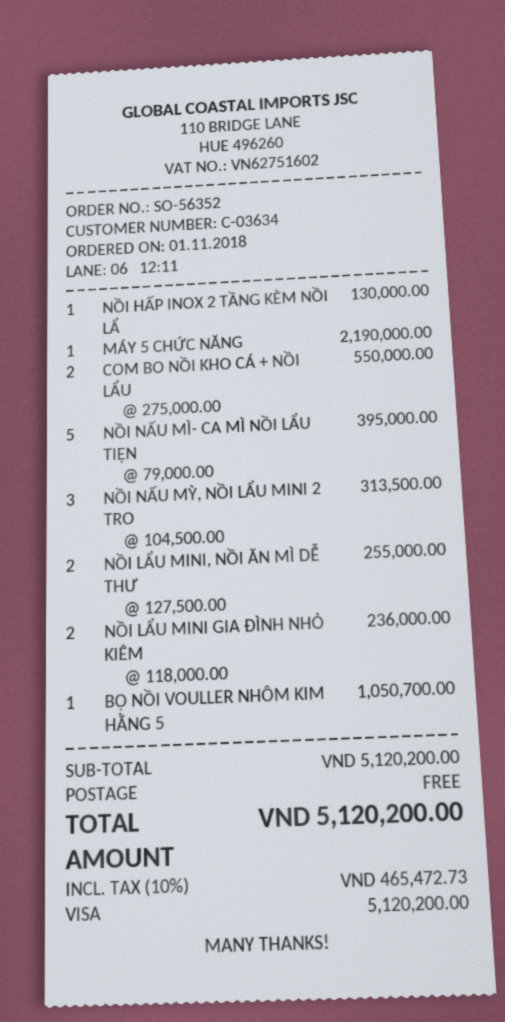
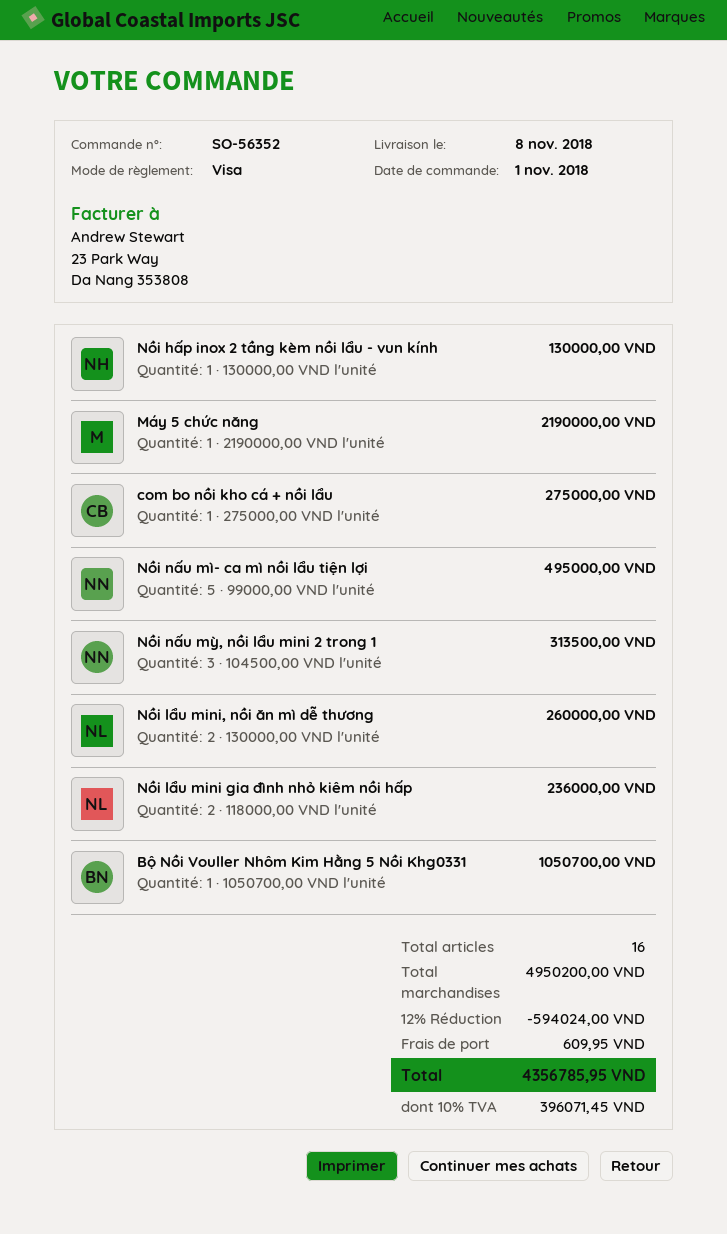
COM BO NỒI KHO CÁ + NỒI LẨU: 2 x 275000.00 = 550000.00 -> 1 x 275000.00 = 275000.00
NỒI NẤU MÌ- CA MÌ NỒI LẨU TIỆN: 5 x 79000.00 = 395000.00 -> 5 x 99000.00 = 495000.00
NỒI LẨU MINI, NỒI ĂN MÌ DỄ THƯ: 2 x 127500.00 = 255000.00 -> 2 x 130000.00 = 260000.00
subtotal: 5120200.00 -> 4950200.00
discount: none -> 12% = 594024.00
shipping: 0.00 -> 609.95
tax: 10% = 465472.73 -> 10% = 396071.45
total: 5120200.00 -> 4356785.95

